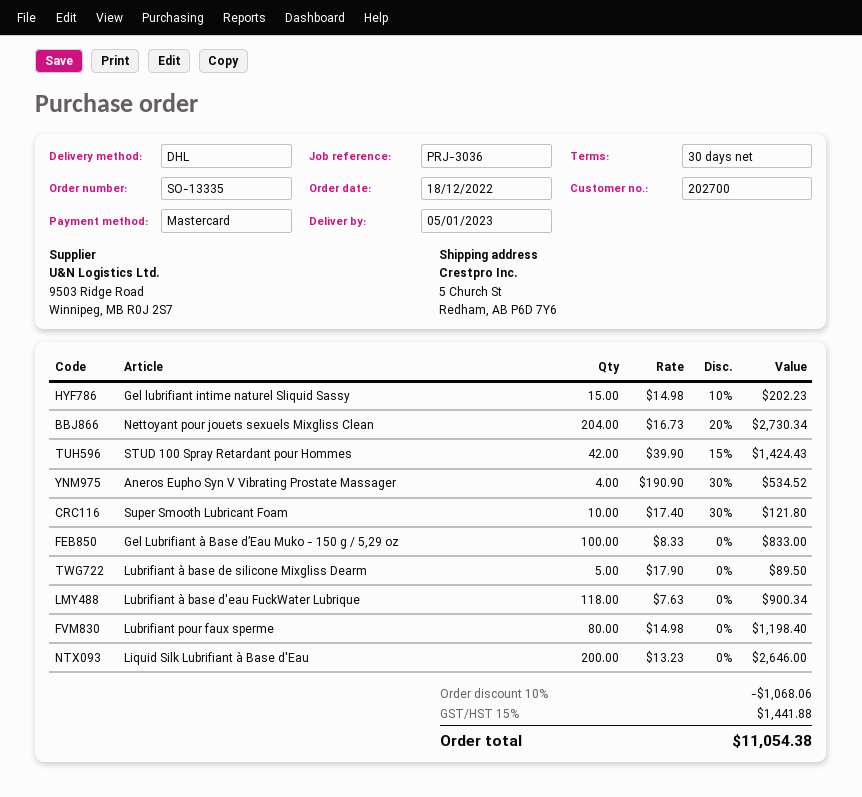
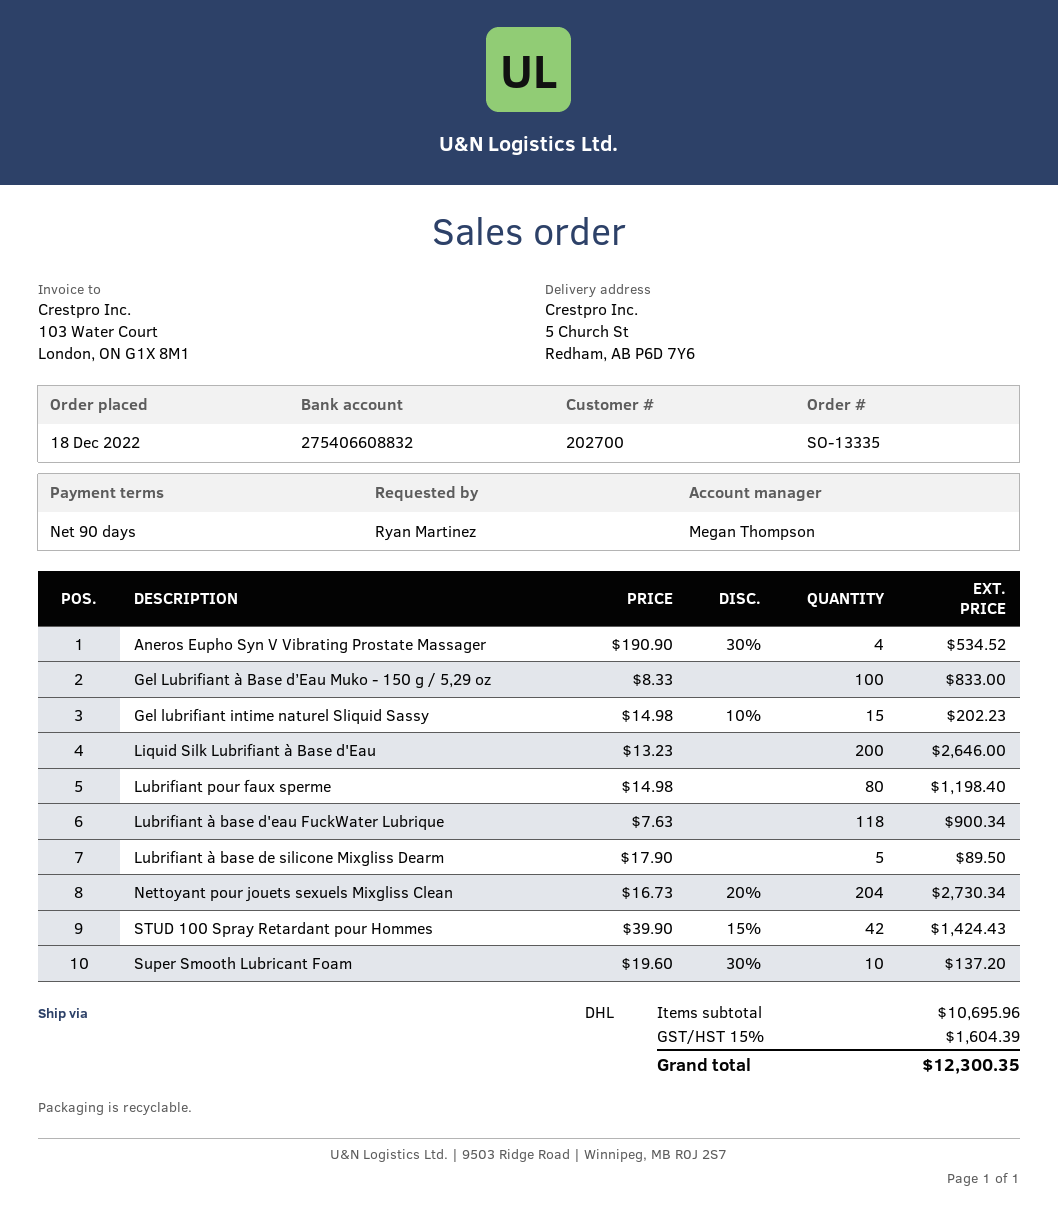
payment terms: 30 days -> 90 days
Super Smooth Lubricant Foam: 10 x 17.40 - 30% = 121.80 -> 10 x 19.60 - 30% = 137.20
discount: 10% = 1068.06 -> none
tax: 15% = 1441.88 -> 15% = 1604.39
total: 11054.38 -> 12300.35

